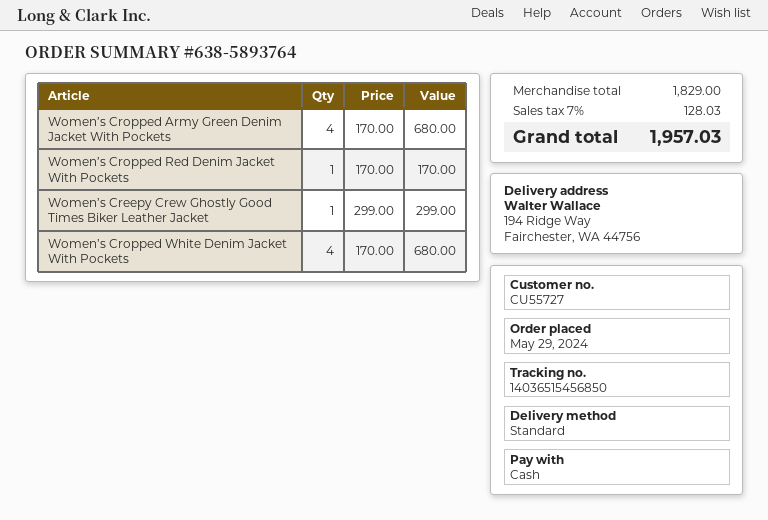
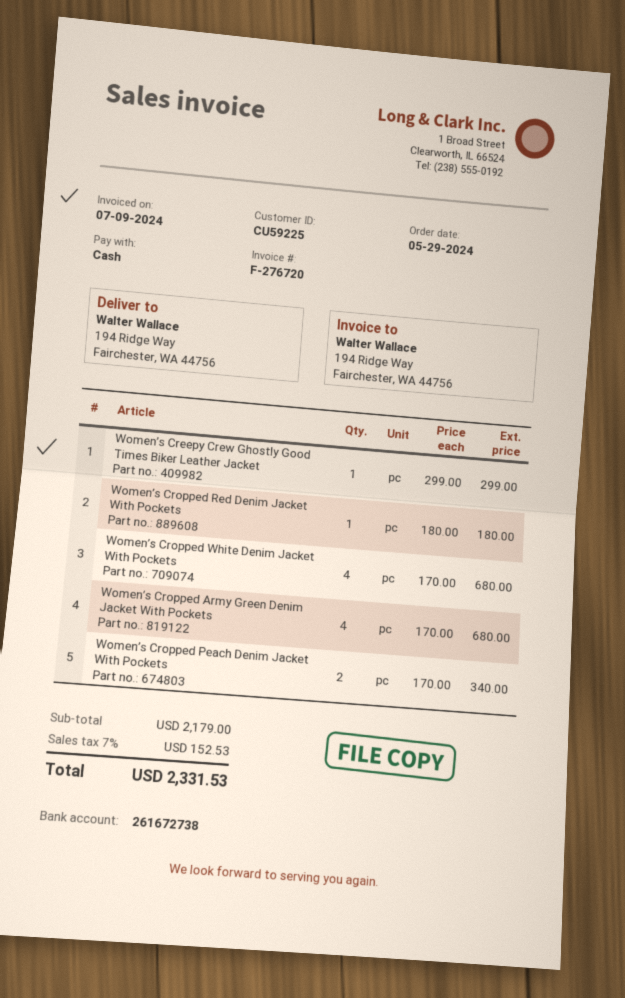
customer number: CU55727 -> CU59225
Women’s Cropped Red Denim Jacket With Pockets: 1 x 170.00 = 170.00 -> 1 x 180.00 = 180.00
Women’s Cropped Peach Denim Jacket With Pockets: none -> 2 x 170.00 = 340.00
subtotal: 1829.00 -> 2179.00
tax: 7% = 128.03 -> 7% = 152.53
total: 1957.03 -> 2331.53

